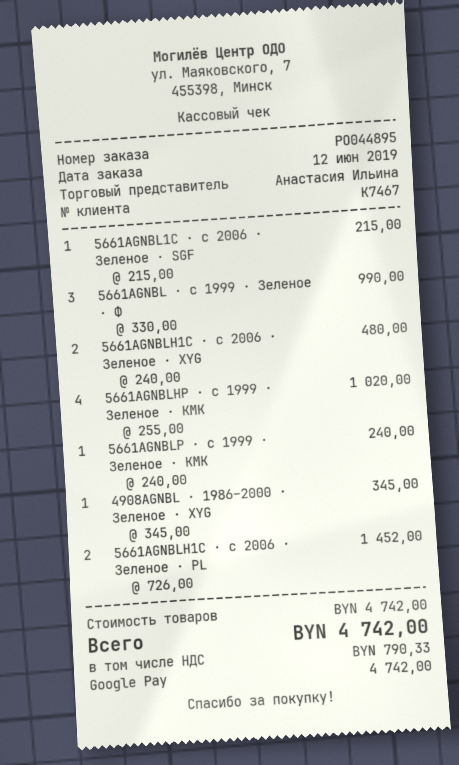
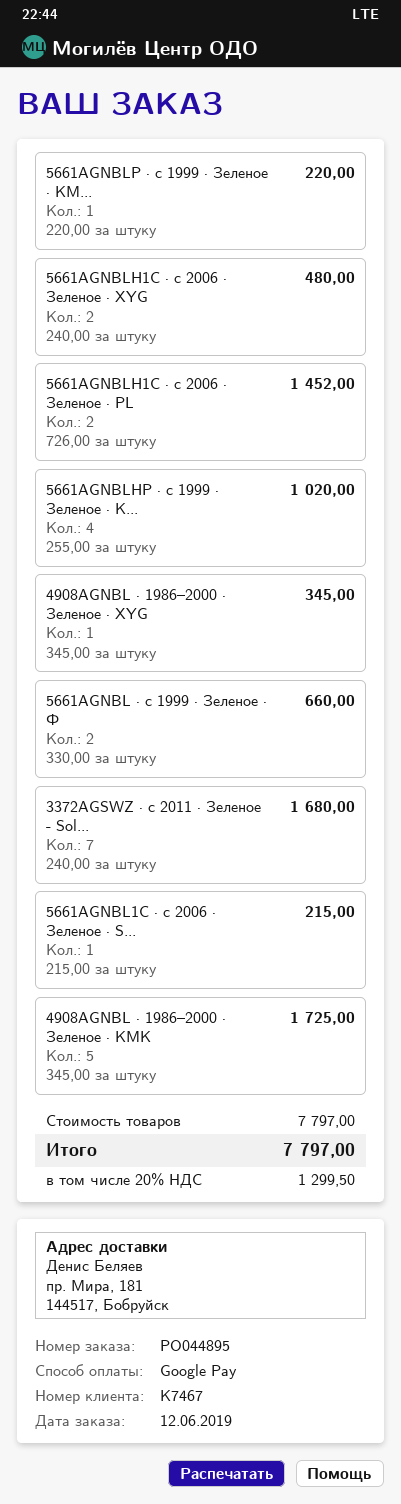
5661AGNBL · с 1999 · Зеленое · Ф: 3 x 330.00 = 990.00 -> 2 x 330.00 = 660.00
5661AGNBLP · с 1999 · Зеленое · KMK: 1 x 240.00 = 240.00 -> 1 x 220.00 = 220.00
3372AGSWZ · с 2011 · Зеленое - Sol...: none -> 7 x 240.00 = 1680.00
4908AGNBL · 1986–2000 · Зеленое · KMK: none -> 5 x 345.00 = 1725.00
subtotal: 4742.00 -> 7797.00
tax: 790.33 -> 1299.50
total: 4742.00 -> 7797.00

